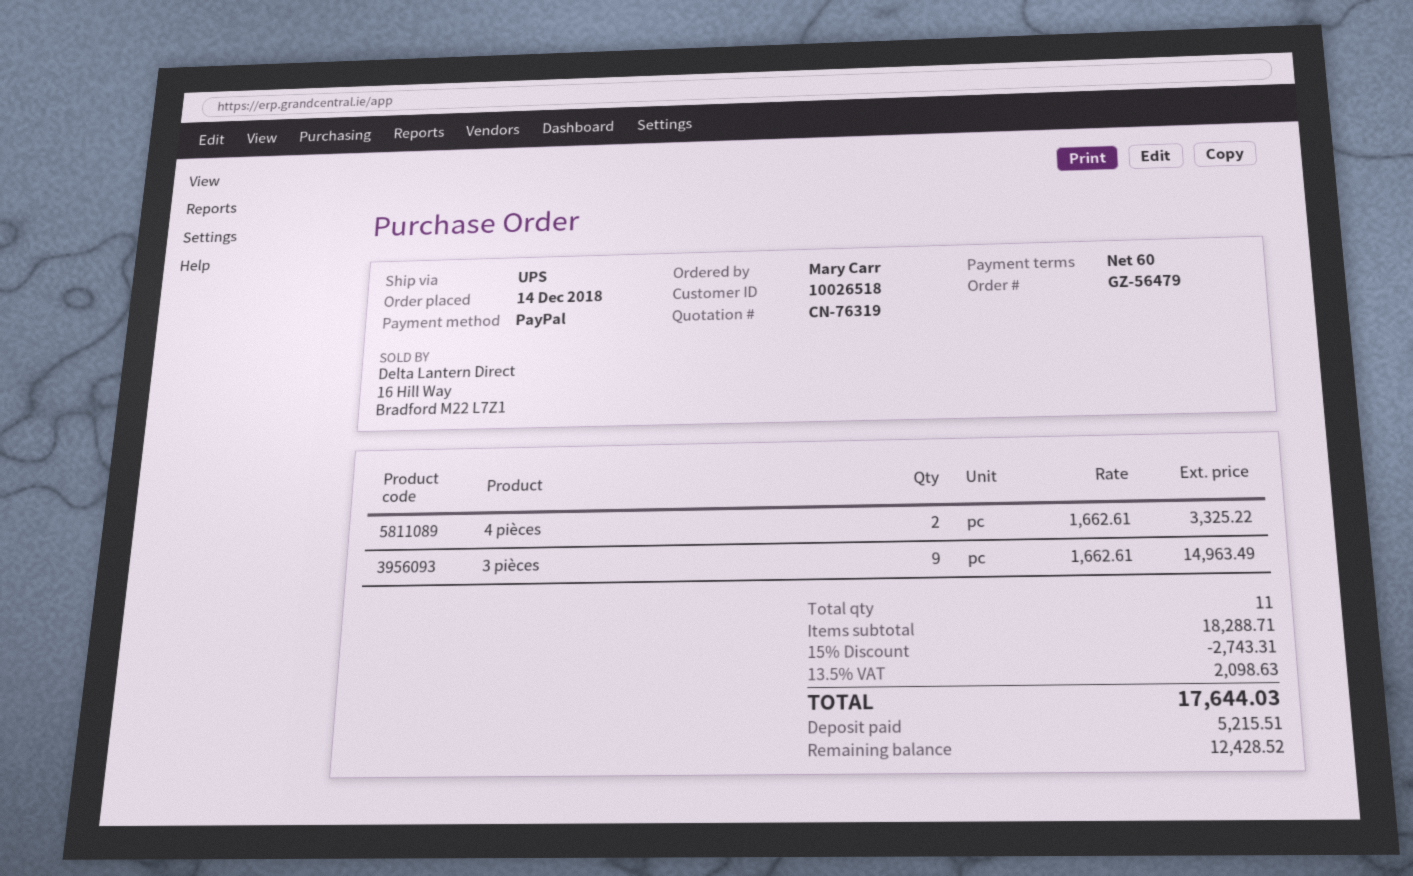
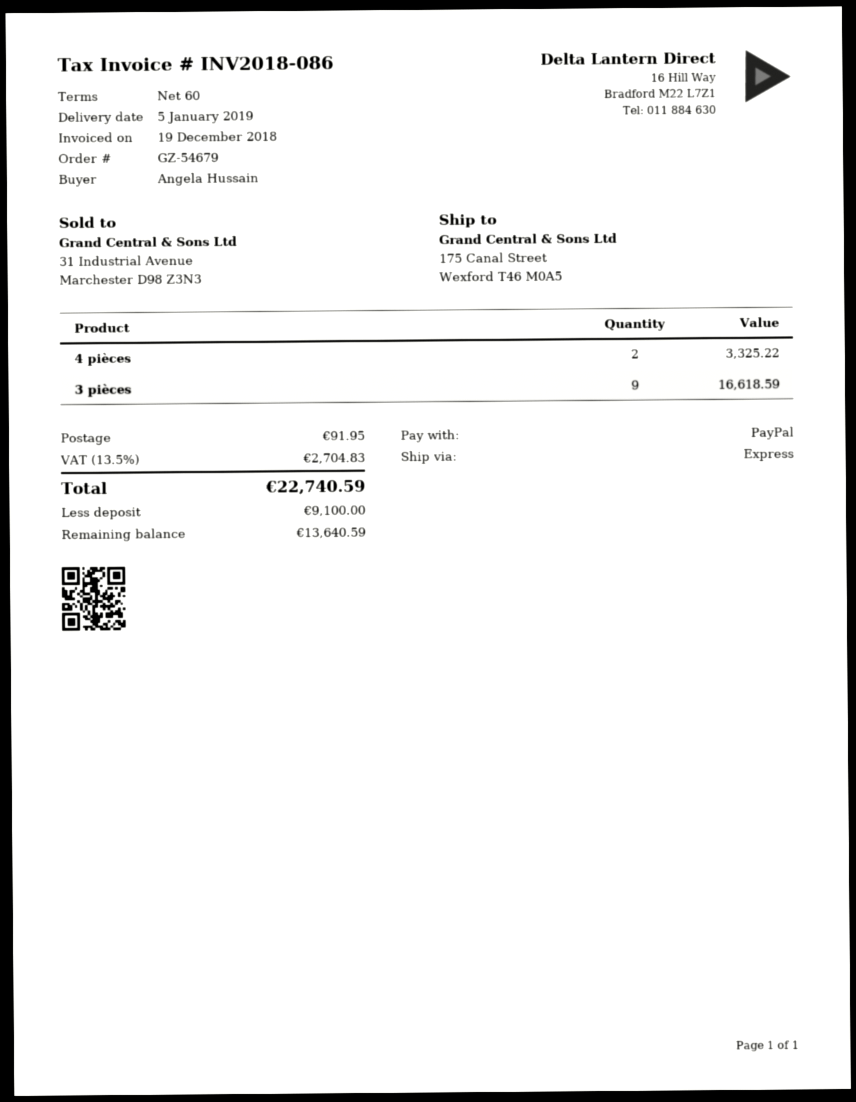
order number: GZ-56479 -> GZ-54679
ordered by: Mary Carr -> Angela Hussain
shipping method: UPS -> express
3 pièces: 9 for 14963.49 -> 9 for 16618.59
discount: 15% = 2743.31 -> none
shipping: none -> 91.95
tax: 13.5% = 2098.63 -> 13.5% = 2704.83
total: 17644.03 -> 22740.59
deposit: 5215.51 -> 9100.00
balance: 12428.52 -> 13640.59

